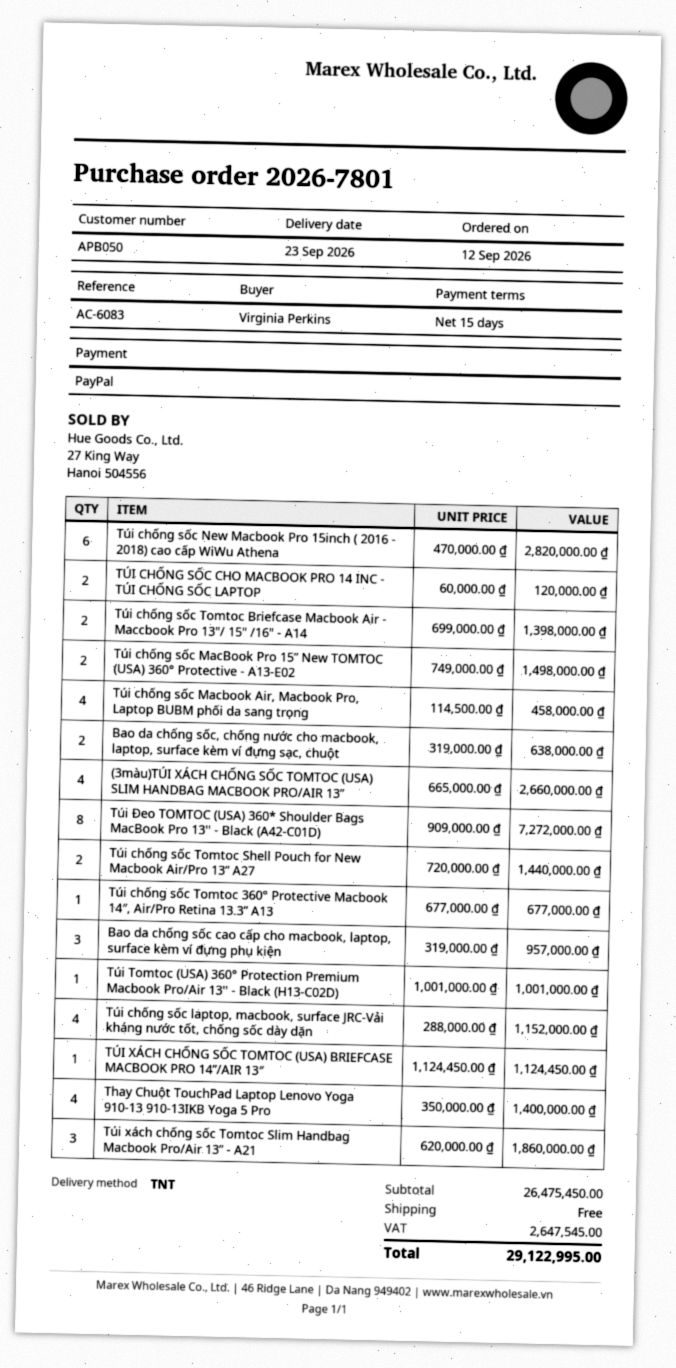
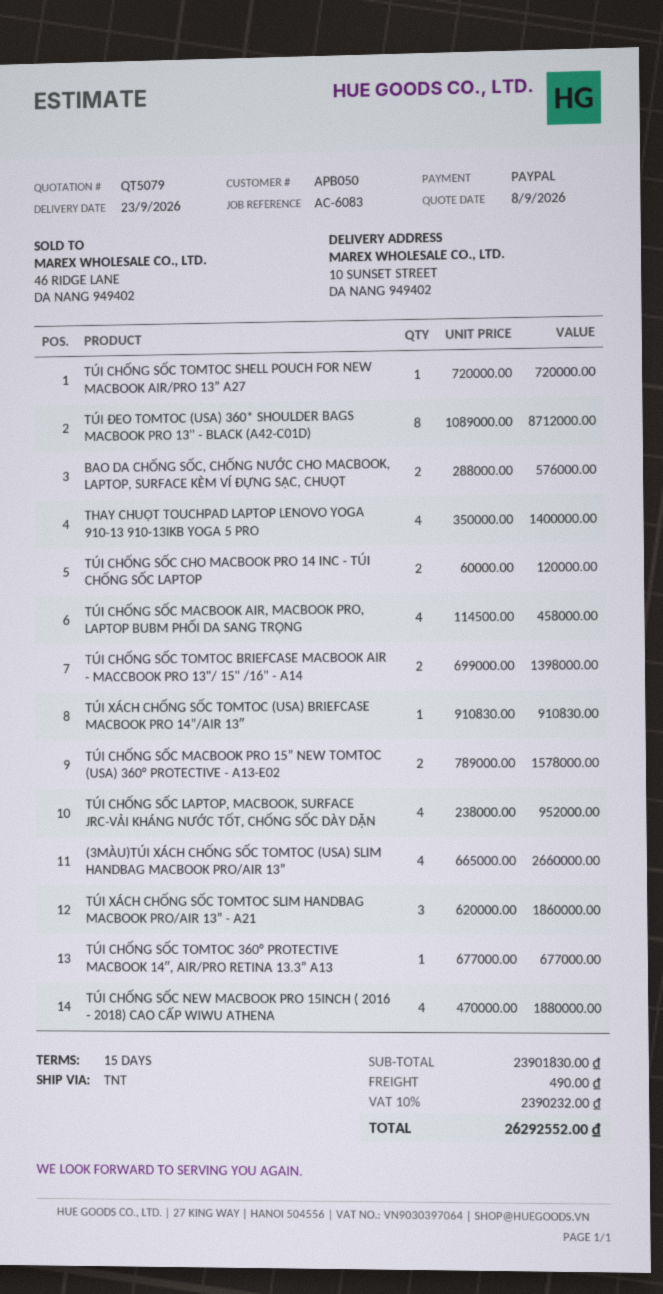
Túi chống sốc New Macbook Pro 15inch ( 2016 - 2018) cao cấp WiWu Athena: 6 x 470000.00 = 2820000.00 -> 4 x 470000.00 = 1880000.00
Túi chống sốc MacBook Pro 15” New TOMTOC (USA) 360° Protective - A13-E02: 2 x 749000.00 = 1498000.00 -> 2 x 789000.00 = 1578000.00
Bao da chống sốc, chống nước cho macbook, laptop, surface kèm ví đựng sạc, chuột: 2 x 319000.00 = 638000.00 -> 2 x 288000.00 = 576000.00
Túi Đeo TOMTOC (USA) 360* Shoulder Bags MacBook Pro 13'' - Black (A42-C01D): 8 x 909000.00 = 7272000.00 -> 8 x 1089000.00 = 8712000.00
Túi chống sốc Tomtoc Shell Pouch for New Macbook Air/Pro 13” A27: 2 x 720000.00 = 1440000.00 -> 1 x 720000.00 = 720000.00
Bao da chống sốc cao cấp cho macbook, laptop, surface kèm ví đựng phụ kiện: 3 x 319000.00 = 957000.00 -> none
Túi Tomtoc (USA) 360° Protection Premium Macbook Pro/Air 13'' - Black (H13-C02D): 1 x 1001000.00 = 1001000.00 -> none
Túi chống sốc laptop, macbook, surface JRC-Vải kháng nước tốt, chống sốc dày dặn: 4 x 288000.00 = 1152000.00 -> 4 x 238000.00 = 952000.00
TÚI XÁCH CHỐNG SỐC TOMTOC (USA) BRIEFCASE MACBOOK PRO 14”/AIR 13″: 1 x 1124450.00 = 1124450.00 -> 1 x 910830.00 = 910830.00
subtotal: 26475450.00 -> 23901830.00
shipping: 0.00 -> 490.00
tax: 2647545.00 -> 2390232.00
total: 29122995.00 -> 26292552.00

